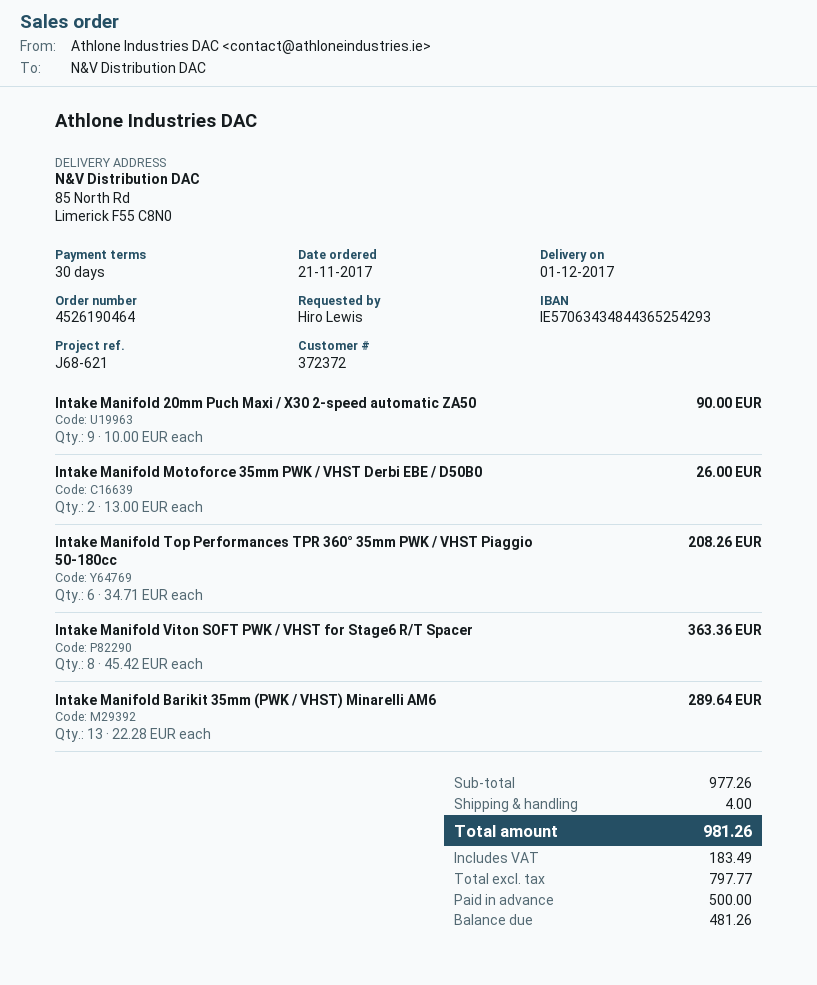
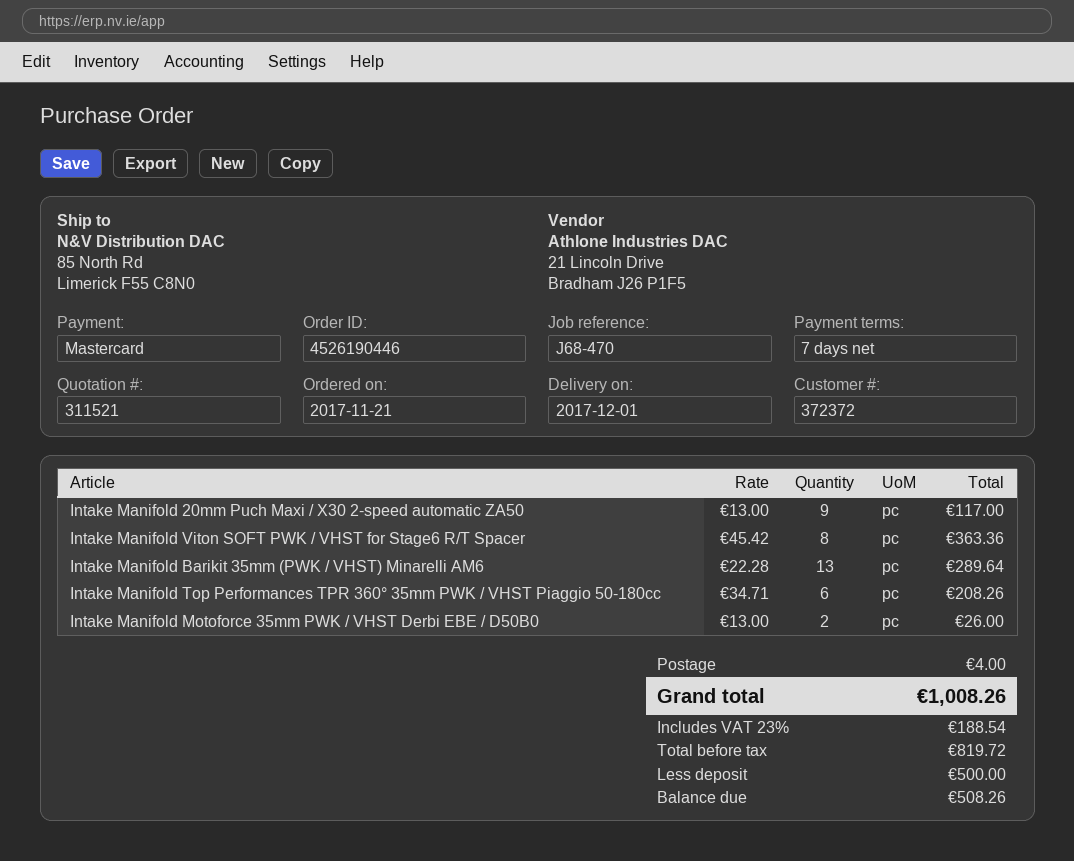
order number: 4526190464 -> 4526190446
payment terms: 30 days -> 7 days
reference: J68-621 -> J68-470
Intake Manifold 20mm Puch Maxi / X30 2-speed automatic ZA50: 9 x 10.00 = 90.00 -> 9 x 13.00 = 117.00
net: 797.77 -> 819.72
tax: 183.49 -> 188.54
total: 981.26 -> 1008.26
balance: 481.26 -> 508.26

